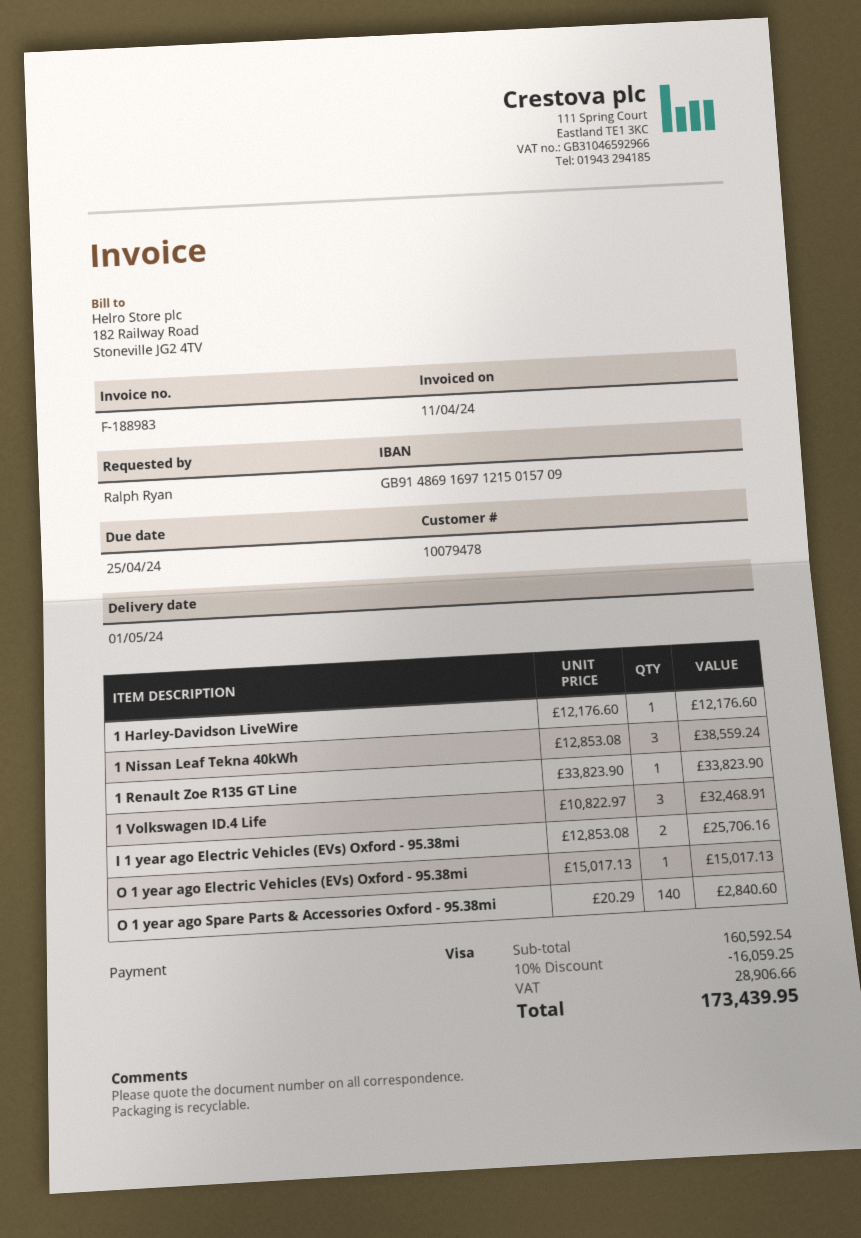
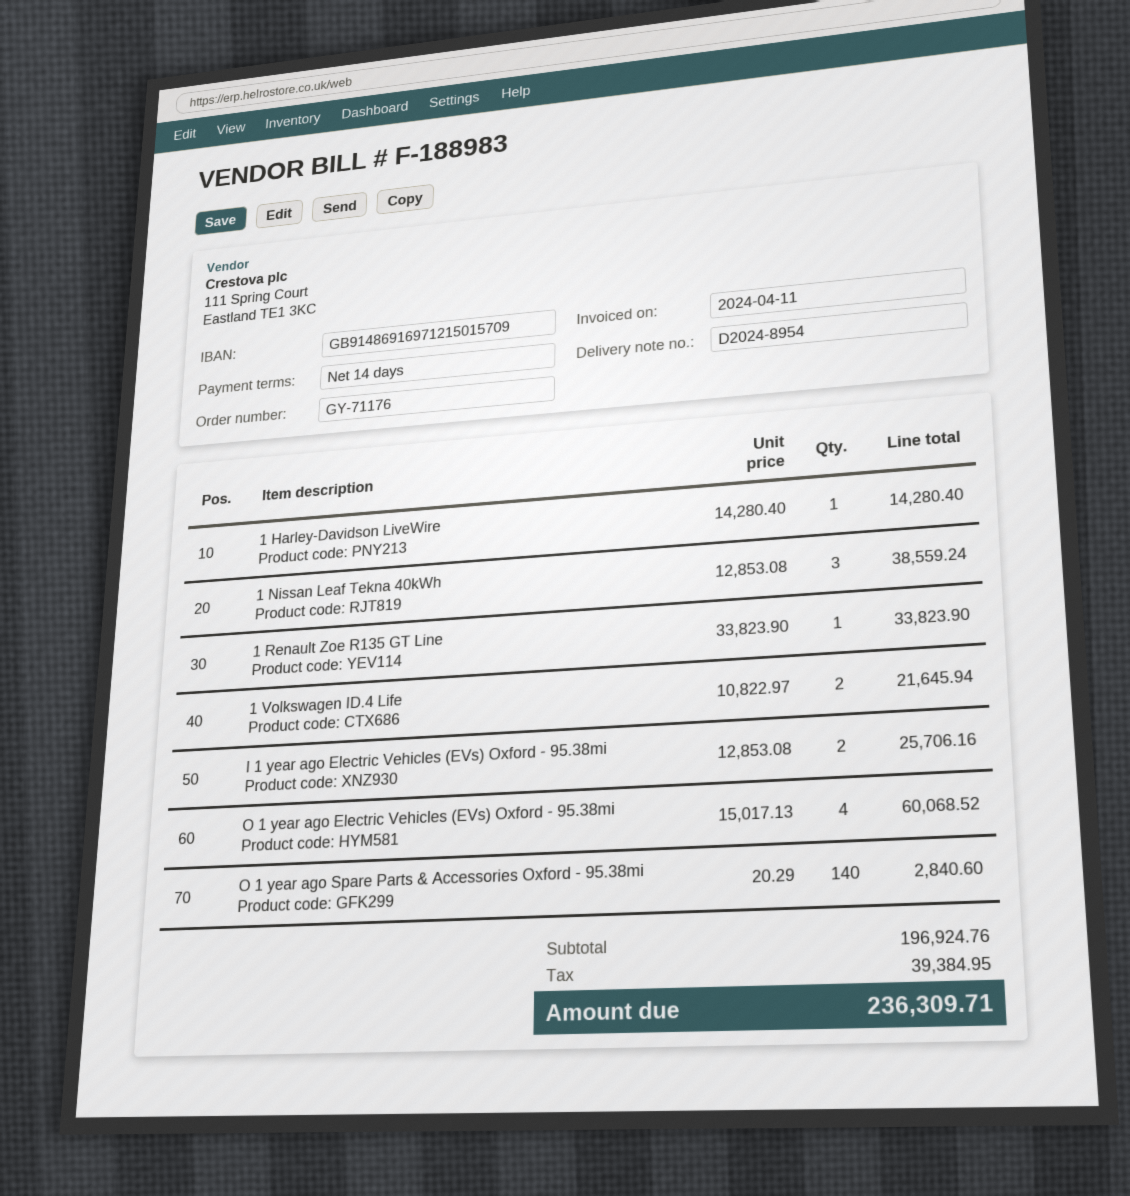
1 Harley-Davidson LiveWire: 1 x 12176.60 = 12176.60 -> 1 x 14280.40 = 14280.40
1 Volkswagen ID.4 Life: 3 x 10822.97 = 32468.91 -> 2 x 10822.97 = 21645.94
O 1 year ago Electric Vehicles (EVs) Oxford - 95.38mi: 1 x 15017.13 = 15017.13 -> 4 x 15017.13 = 60068.52
subtotal: 160592.54 -> 196924.76
discount: 10% = 16059.25 -> none
tax: 28906.66 -> 39384.95
total: 173439.95 -> 236309.71

